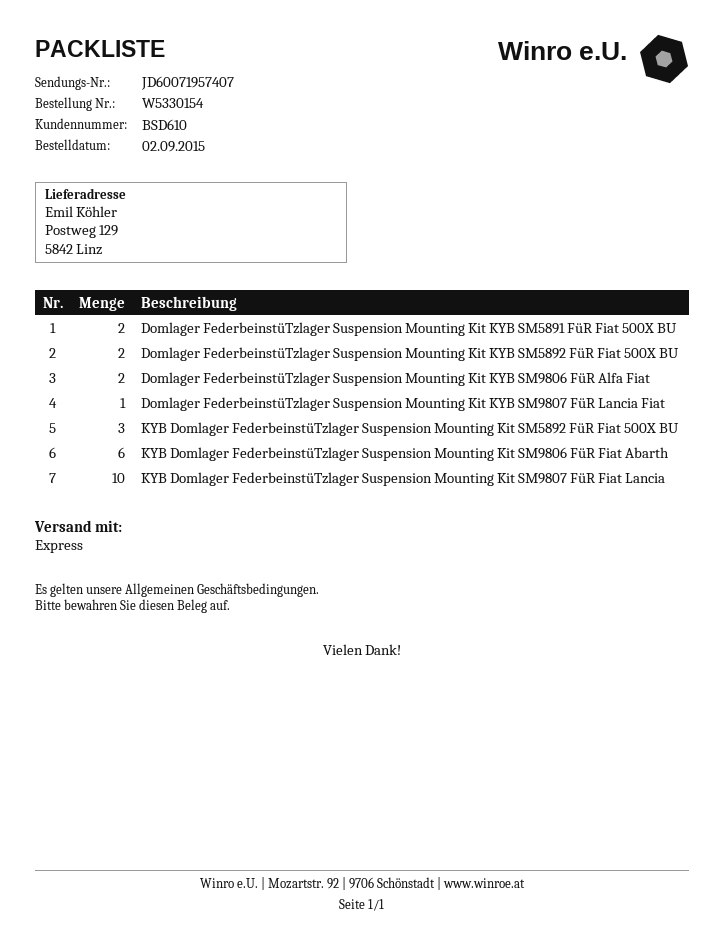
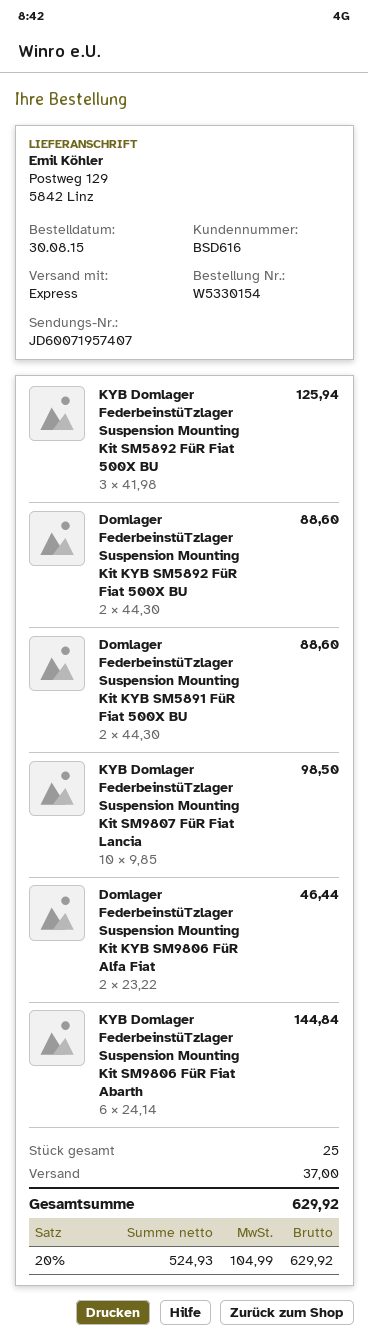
order date: 2015-09-02 -> 2015-08-30
customer number: BSD610 -> BSD616
Domlager FederbeinstüTzlager Suspension Mounting Kit KYB SM9807 FüR Lancia Fiat: 1 -> none

